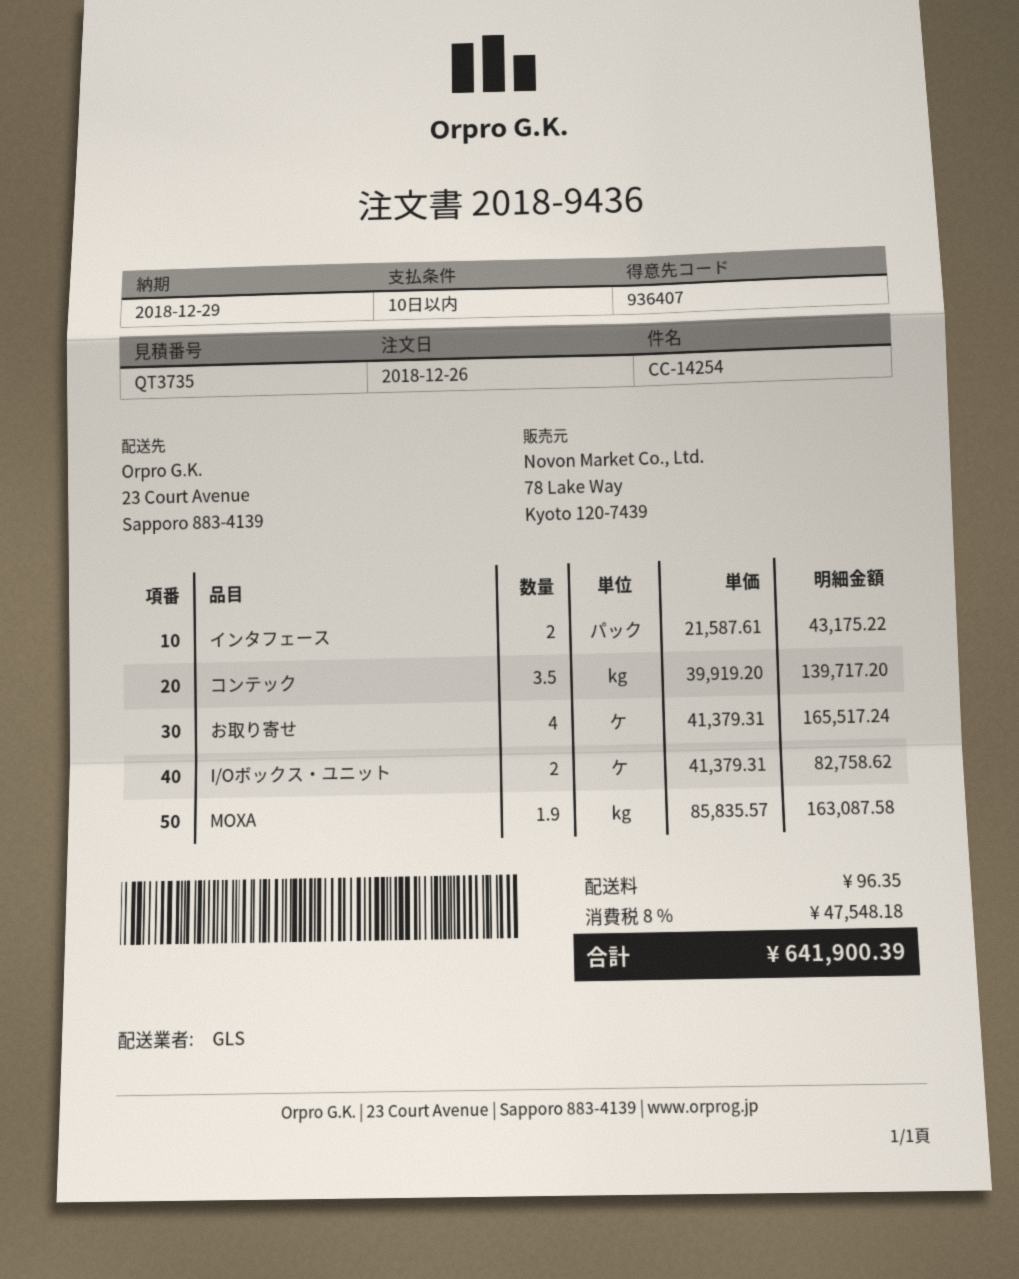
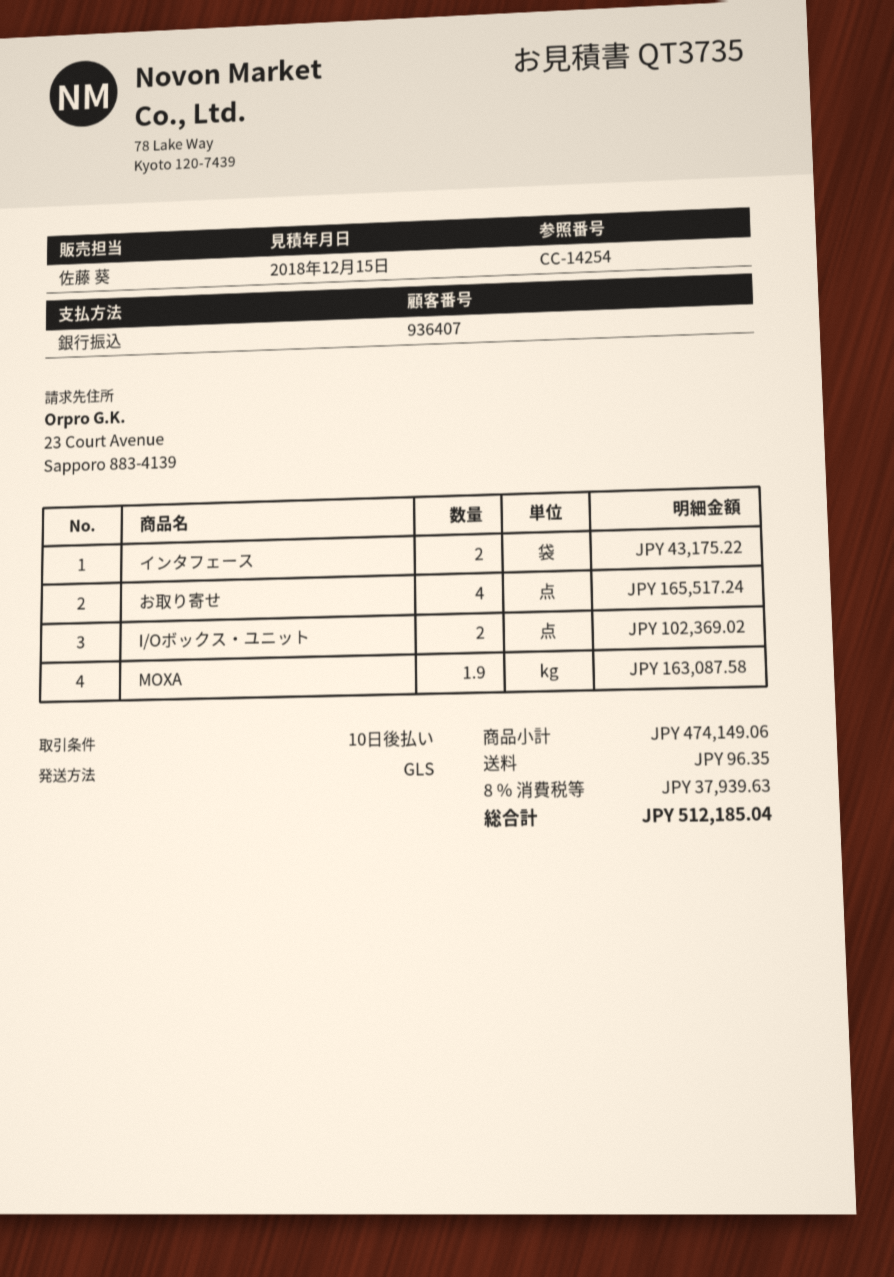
コンテック: 3.5 for 139717.20 -> none
I/Oボックス・ユニット: 2 for 82758.62 -> 2 for 102369.02
tax: 8% = 47548.18 -> 8% = 37939.63
total: 641900.39 -> 512185.04

